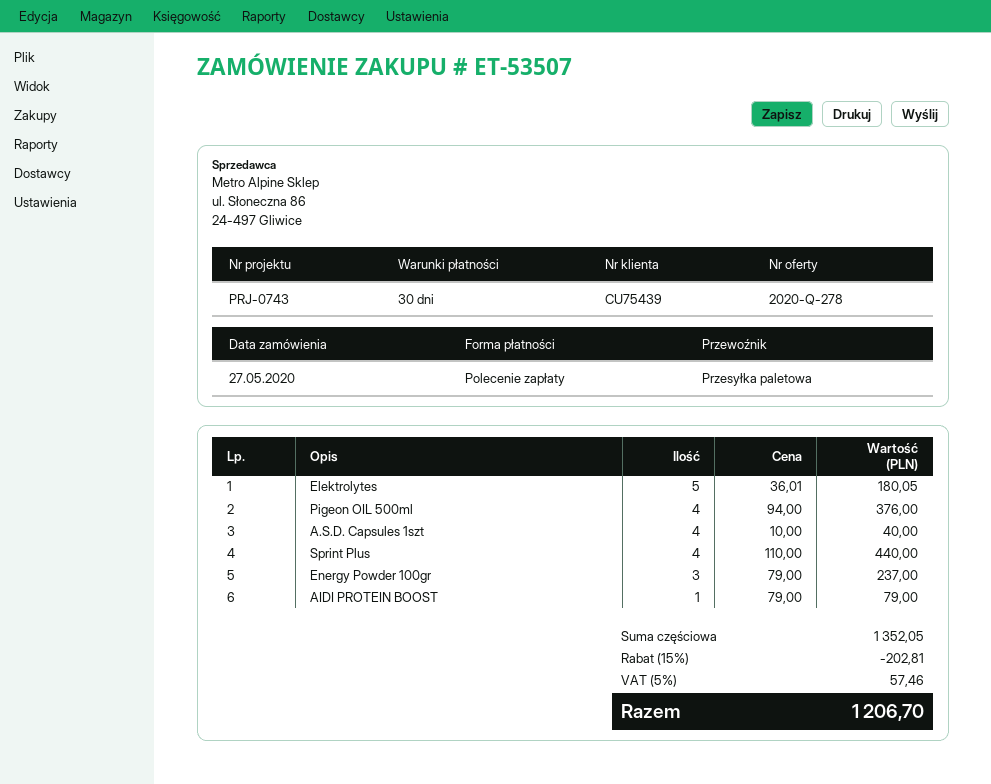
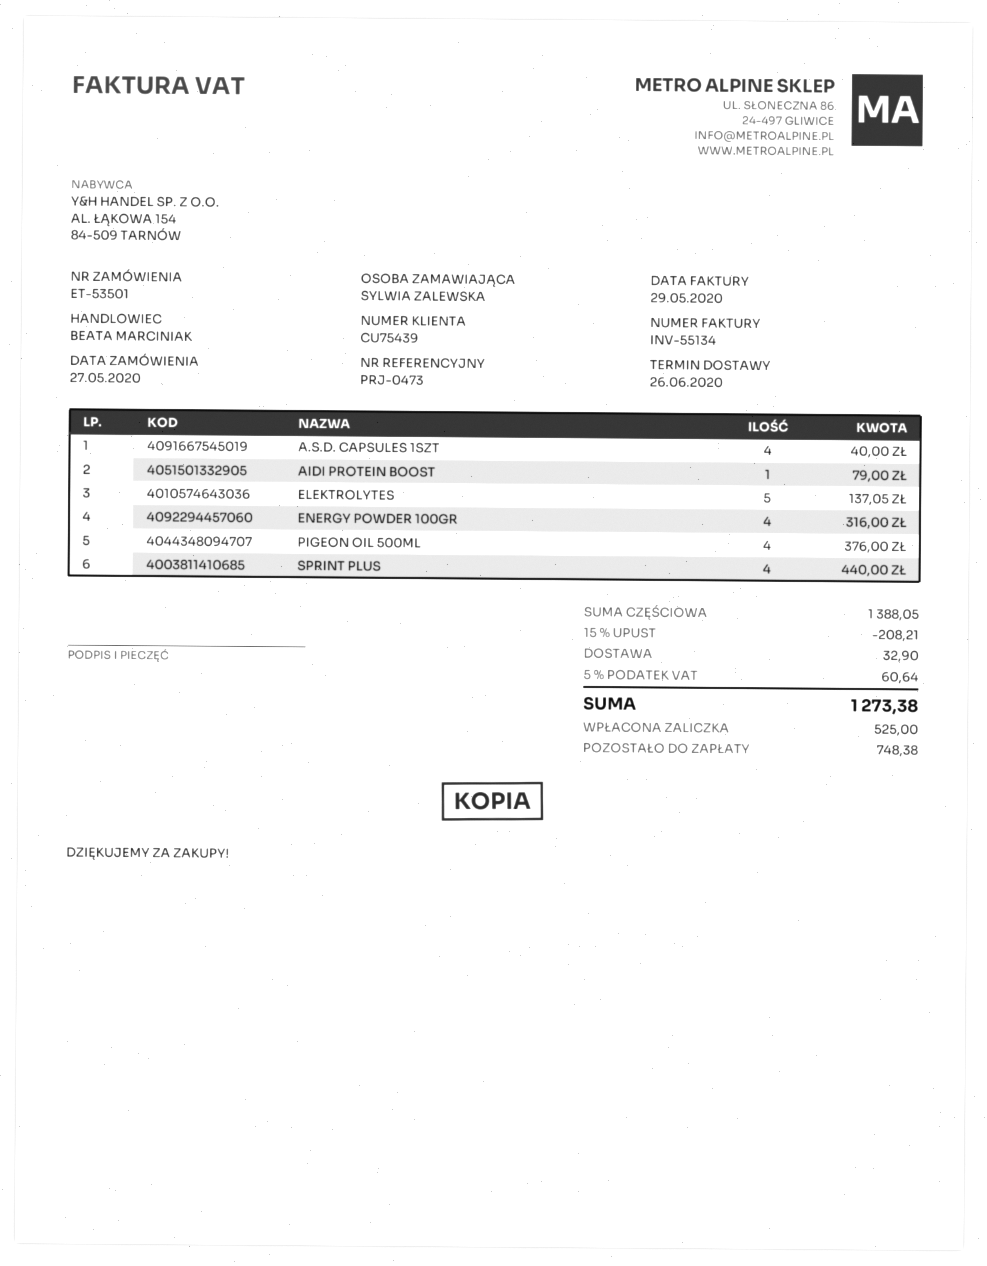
order number: ET-53507 -> ET-53501
reference: PRJ-0743 -> PRJ-0473
Elektrolytes: 5 for 180.05 -> 5 for 137.05
Energy Powder 100gr: 3 for 237.00 -> 4 for 316.00
subtotal: 1352.05 -> 1388.05
discount: 15% = 202.81 -> 15% = 208.21
shipping: none -> 32.90
tax: 5% = 57.46 -> 5% = 60.64
total: 1206.70 -> 1273.38

